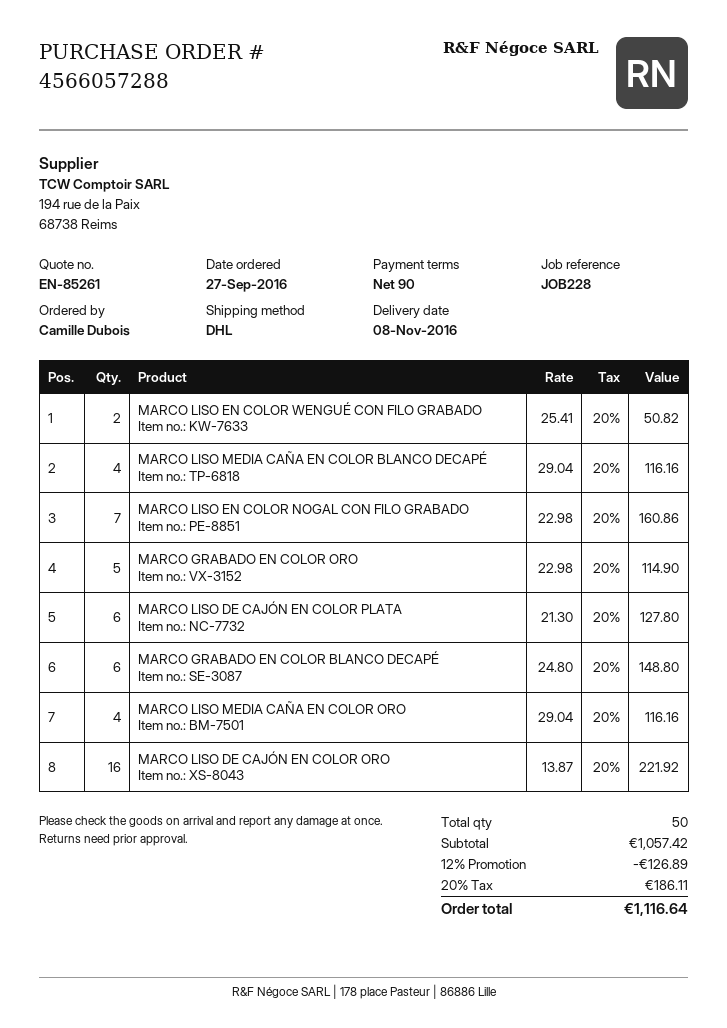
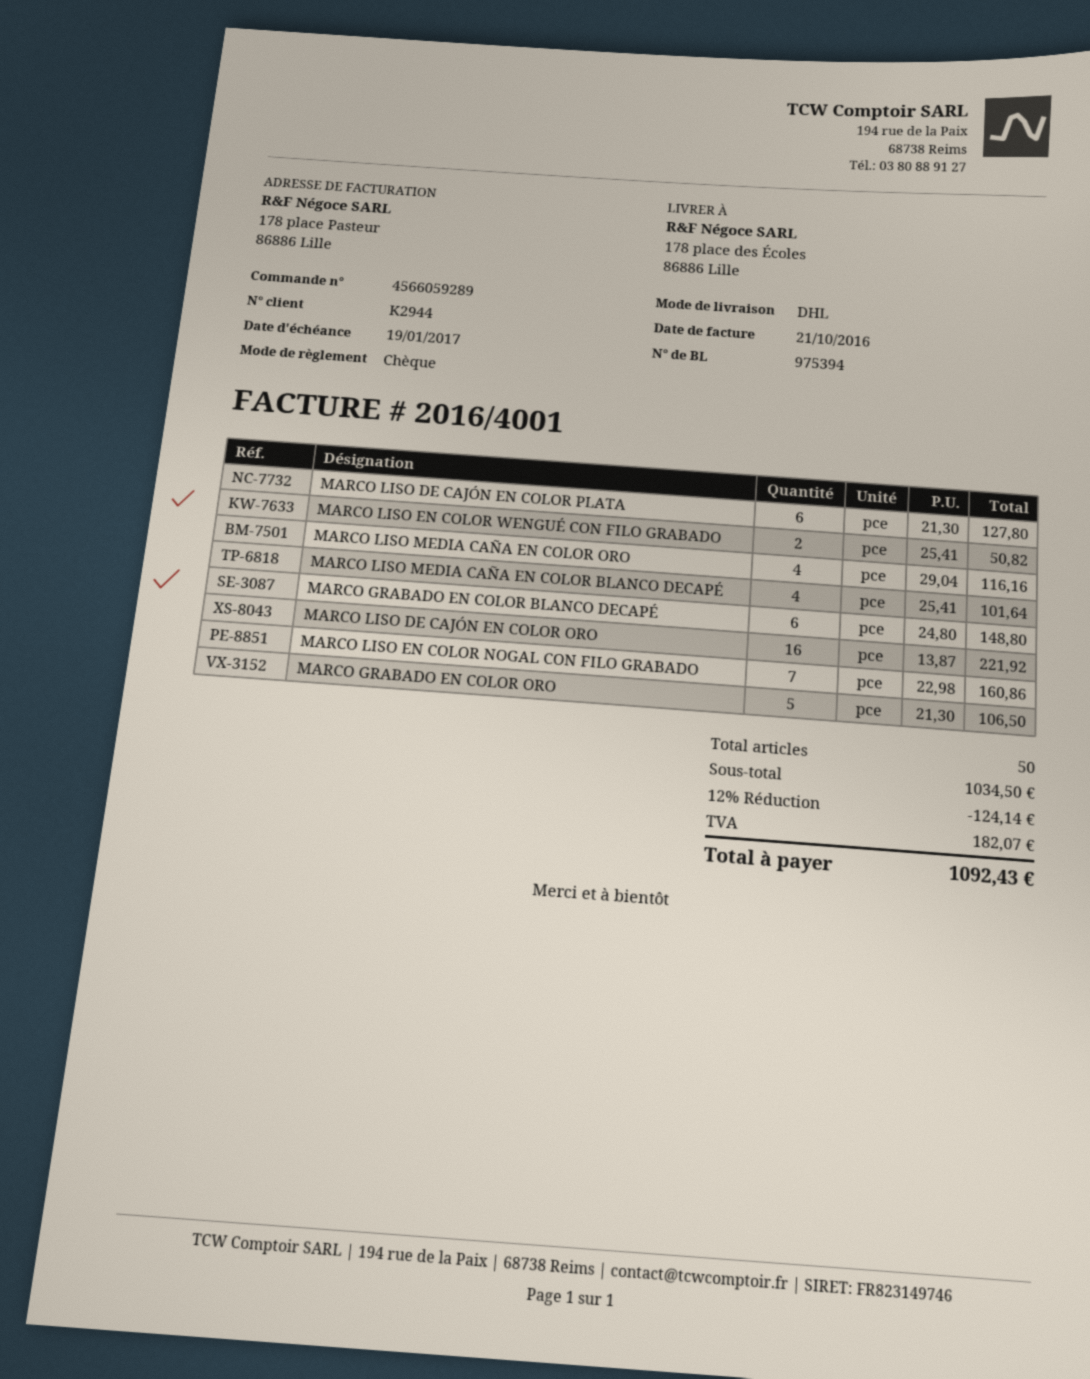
order number: 4566057288 -> 4566059289
MARCO LISO MEDIA CAÑA EN COLOR BLANCO DECAPÉ: 4 x 29.04 = 116.16 -> 4 x 25.41 = 101.64
MARCO GRABADO EN COLOR ORO: 5 x 22.98 = 114.90 -> 5 x 21.30 = 106.50
subtotal: 1057.42 -> 1034.50
discount: 12% = 126.89 -> 12% = 124.14
tax: 186.11 -> 182.07
total: 1116.64 -> 1092.43

